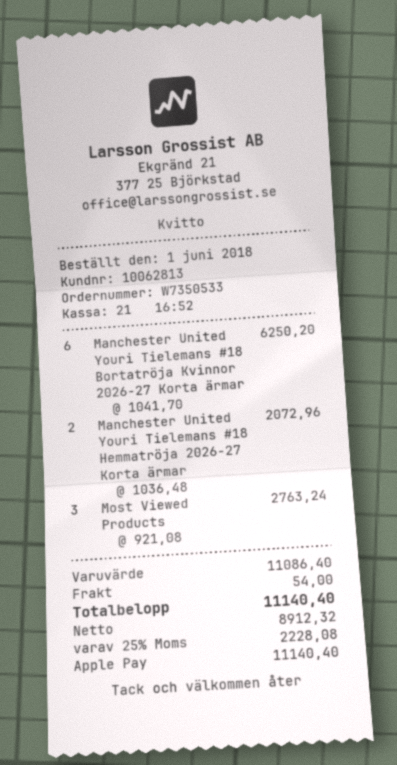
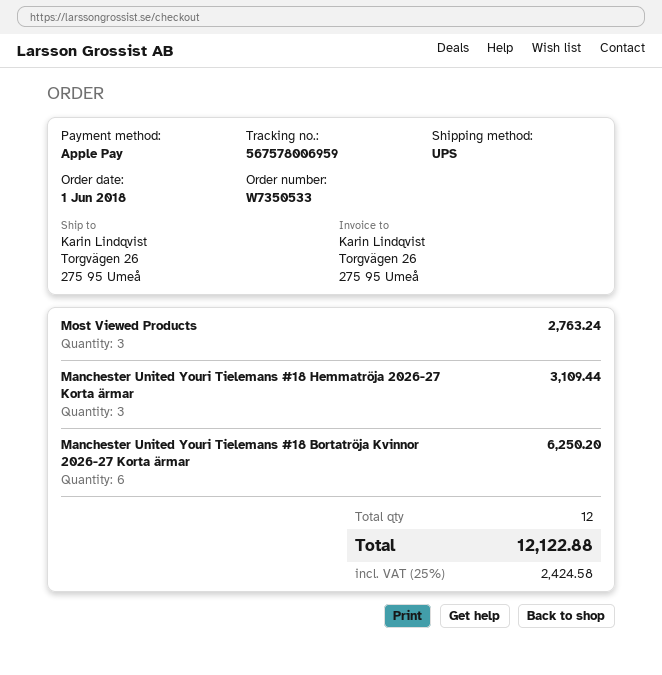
Manchester United Youri Tielemans #18 Hemmatröja 2026-27 Korta ärmar: 2 for 2072.96 -> 3 for 3109.44
shipping: 54.00 -> none
tax: 25% = 2228.08 -> 25% = 2424.58
total: 11140.40 -> 12122.88

